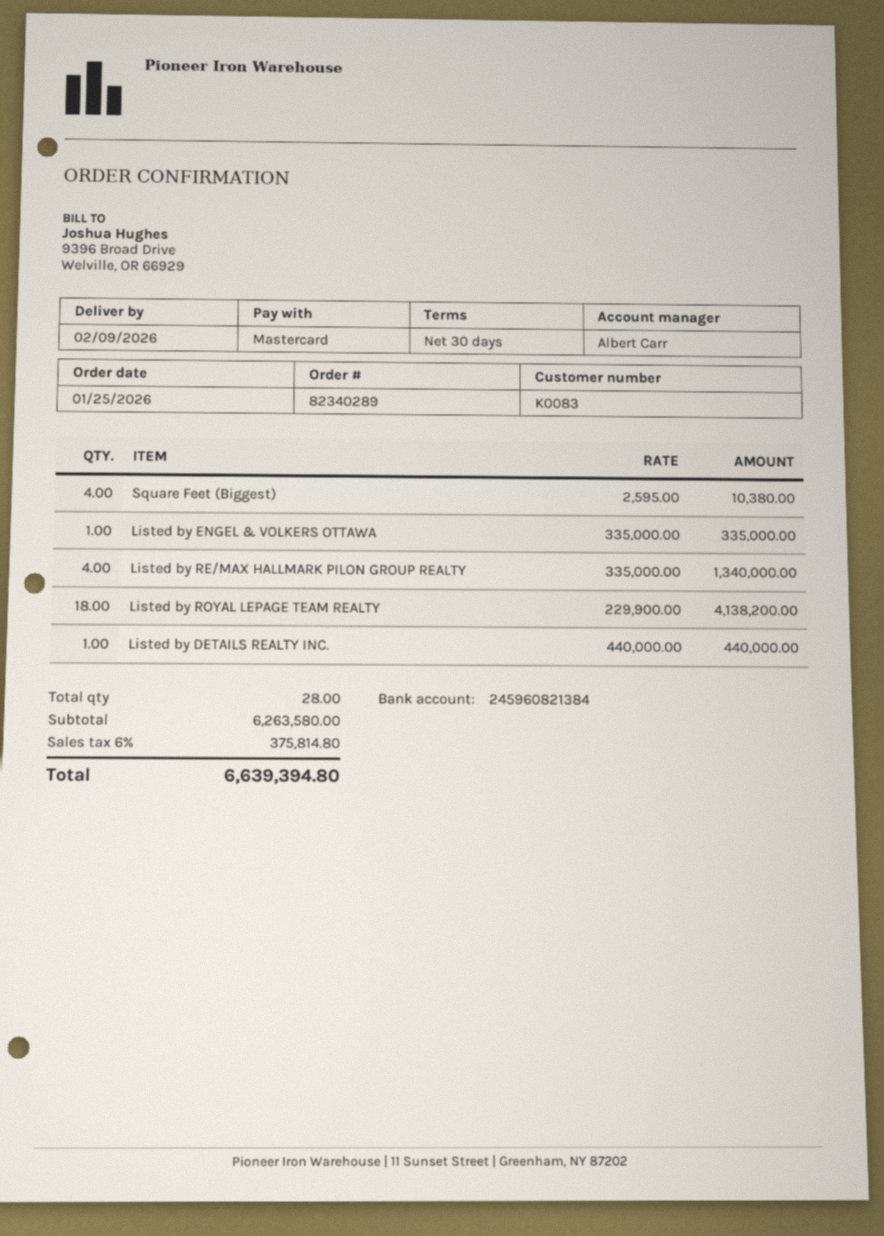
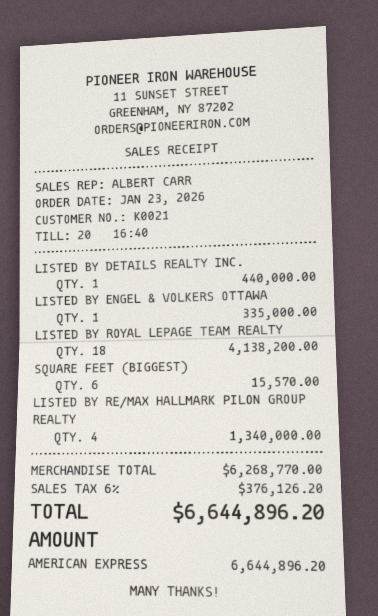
order date: 2026-01-25 -> 2026-01-23
customer number: K0083 -> K0021
payment method: Mastercard -> American Express
Square Feet (Biggest): 4 for 10380.00 -> 6 for 15570.00
subtotal: 6263580.00 -> 6268770.00
tax: 6% = 375814.80 -> 6% = 376126.20
total: 6639394.80 -> 6644896.20

